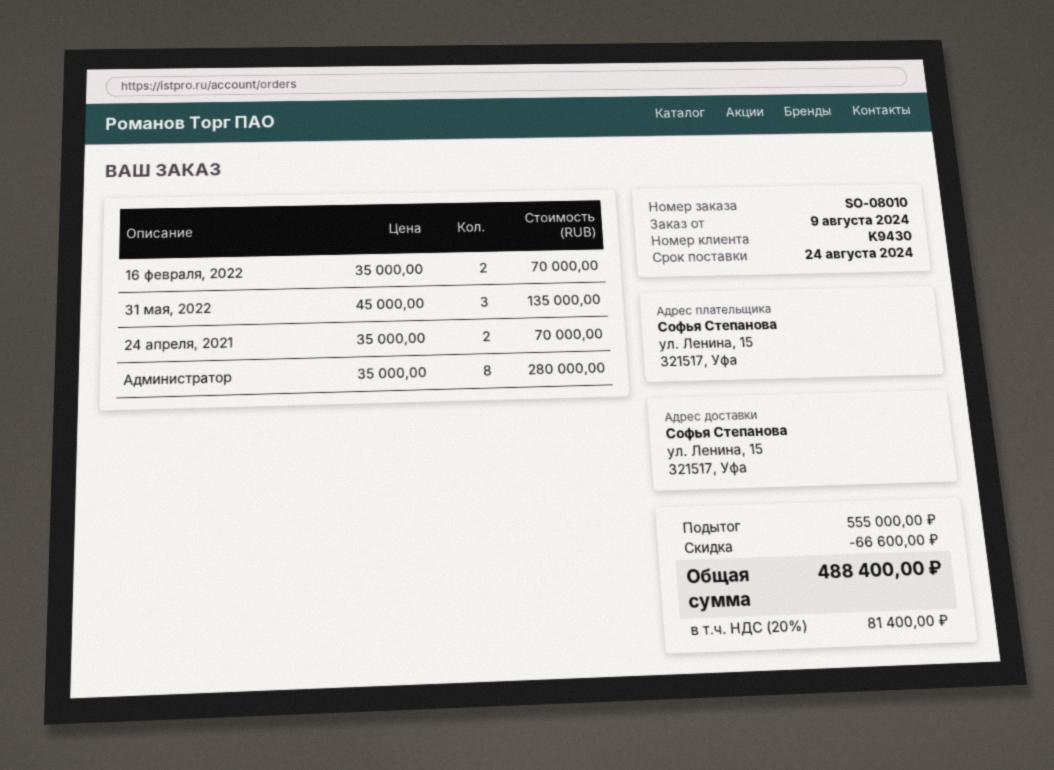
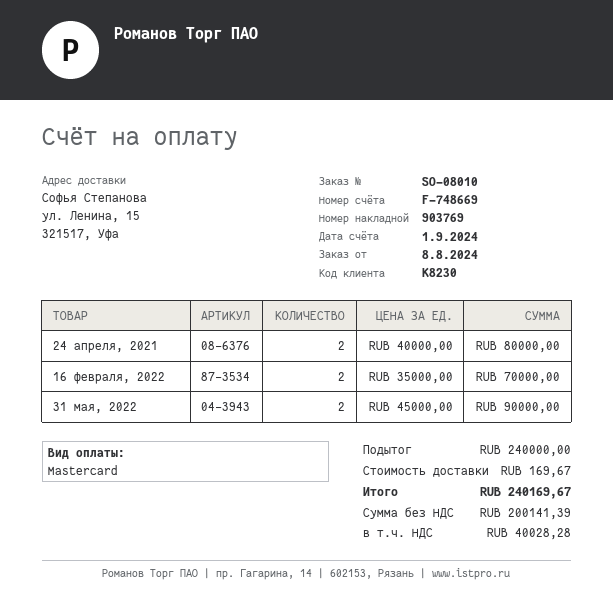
order date: 2024-08-09 -> 2024-08-08
customer number: K9430 -> K8230
31 мая, 2022: 3 x 45000.00 = 135000.00 -> 2 x 45000.00 = 90000.00
24 апреля, 2021: 2 x 35000.00 = 70000.00 -> 2 x 40000.00 = 80000.00
Администратор: 8 x 35000.00 = 280000.00 -> none
subtotal: 555000.00 -> 240000.00
discount: 66600.00 -> none
shipping: none -> 169.67
tax: 81400.00 -> 40028.28
total: 488400.00 -> 240169.67

